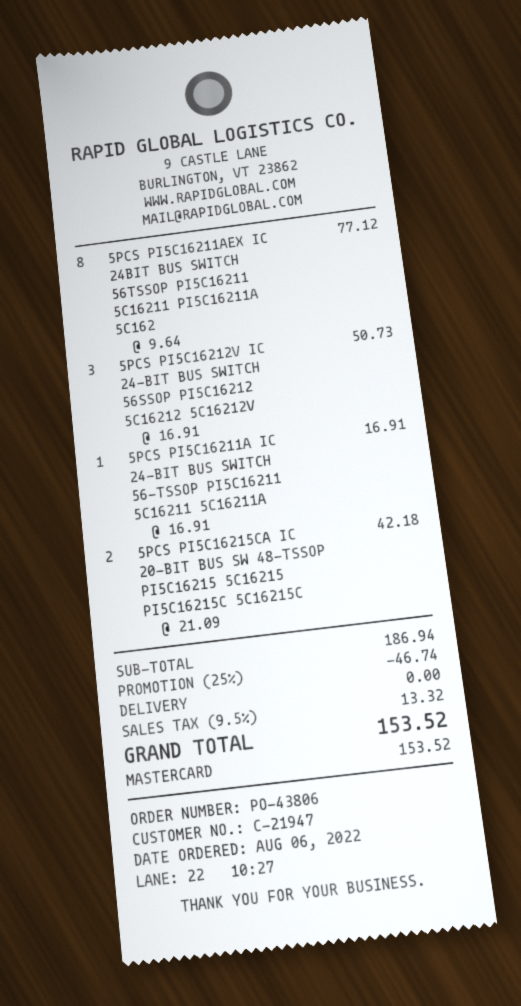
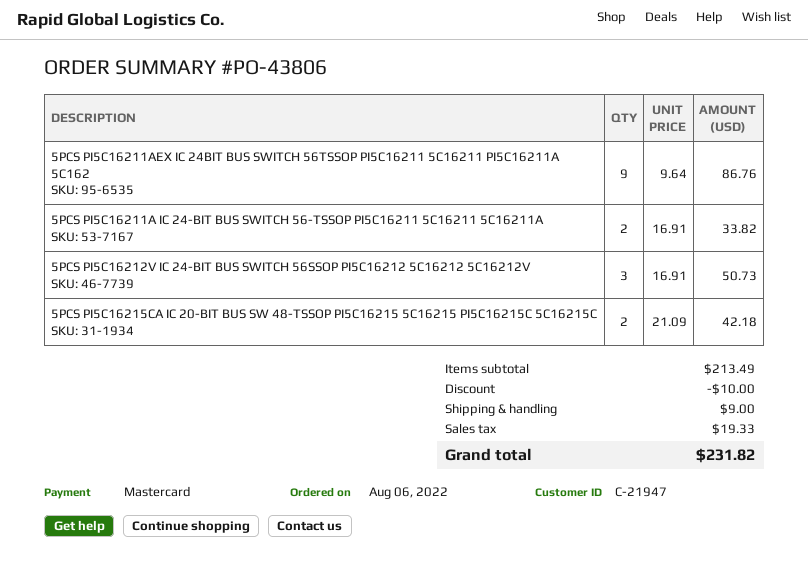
5PCS PI5C16211AEX IC 24BIT BUS SWITCH 56TSSOP PI5C16211 5C16211 PI5C16211A 5C162: 8 x 9.64 = 77.12 -> 9 x 9.64 = 86.76
5PCS PI5C16211A IC 24-BIT BUS SWITCH 56-TSSOP PI5C16211 5C16211 5C16211A: 1 x 16.91 = 16.91 -> 2 x 16.91 = 33.82
subtotal: 186.94 -> 213.49
discount: 46.74 -> 10.00
shipping: 0.00 -> 9.00
tax: 13.32 -> 19.33
total: 153.52 -> 231.82

